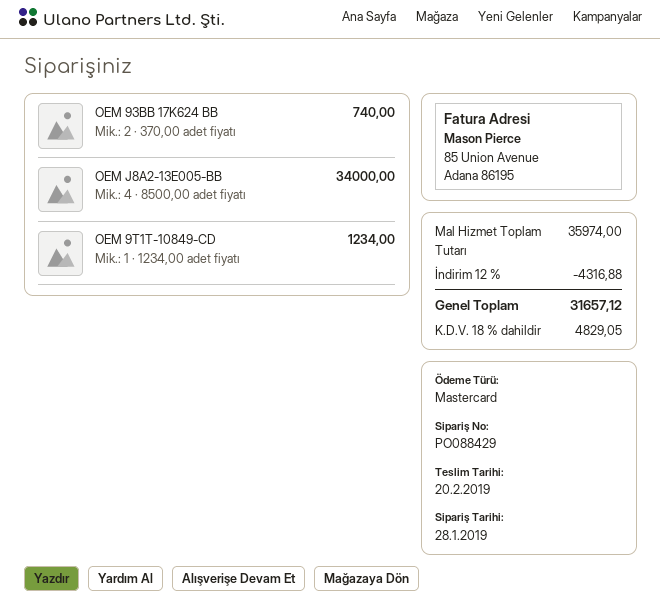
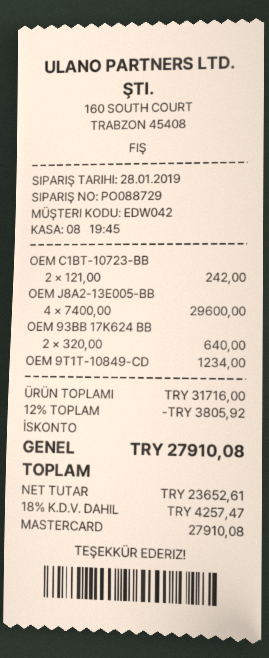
order number: PO088429 -> PO088729
OEM 93BB 17K624 BB: 2 x 370.00 = 740.00 -> 2 x 320.00 = 640.00
OEM J8A2-13E005-BB: 4 x 8500.00 = 34000.00 -> 4 x 7400.00 = 29600.00
OEM C1BT-10723-BB: none -> 2 x 121.00 = 242.00
subtotal: 35974.00 -> 31716.00
discount: 12% = 4316.88 -> 12% = 3805.92
tax: 18% = 4829.05 -> 18% = 4257.47
total: 31657.12 -> 27910.08

